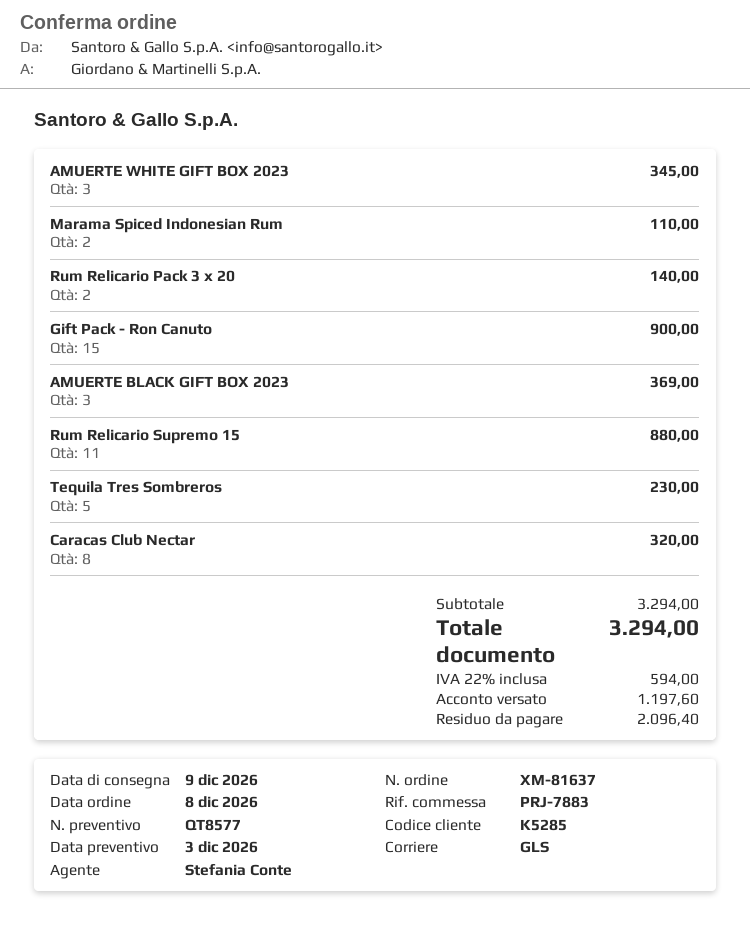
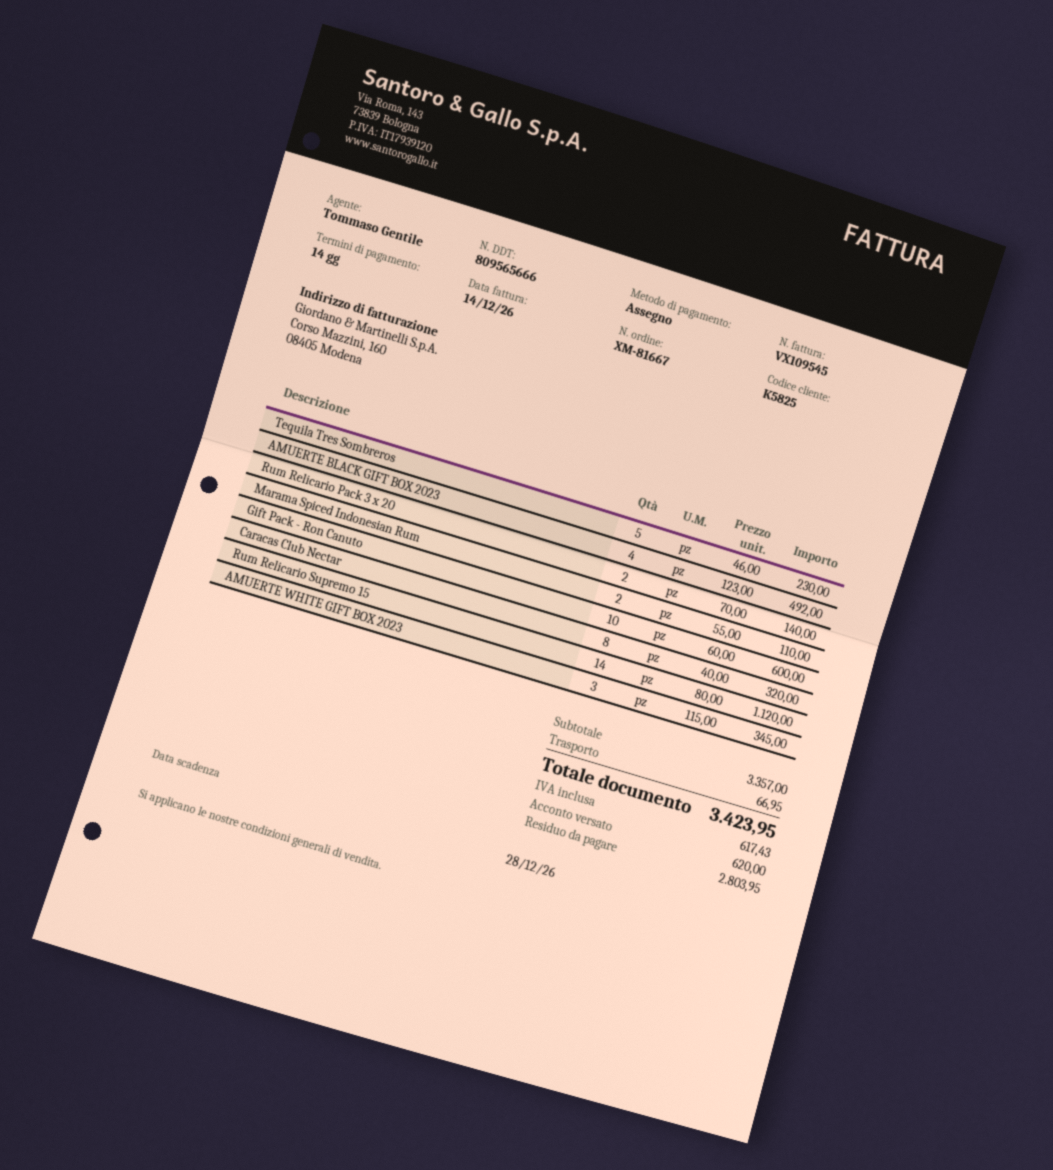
order number: XM-81637 -> XM-81667
customer number: K5285 -> K5825
sales rep: Stefania Conte -> Tommaso Gentile
Gift Pack - Ron Canuto: 15 for 900.00 -> 10 for 600.00
AMUERTE BLACK GIFT BOX 2023: 3 for 369.00 -> 4 for 492.00
Rum Relicario Supremo 15: 11 for 880.00 -> 14 for 1120.00
subtotal: 3294.00 -> 3357.00
shipping: none -> 66.95
tax: 594.00 -> 617.43
total: 3294.00 -> 3423.95
deposit: 1197.60 -> 620.00
balance: 2096.40 -> 2803.95

